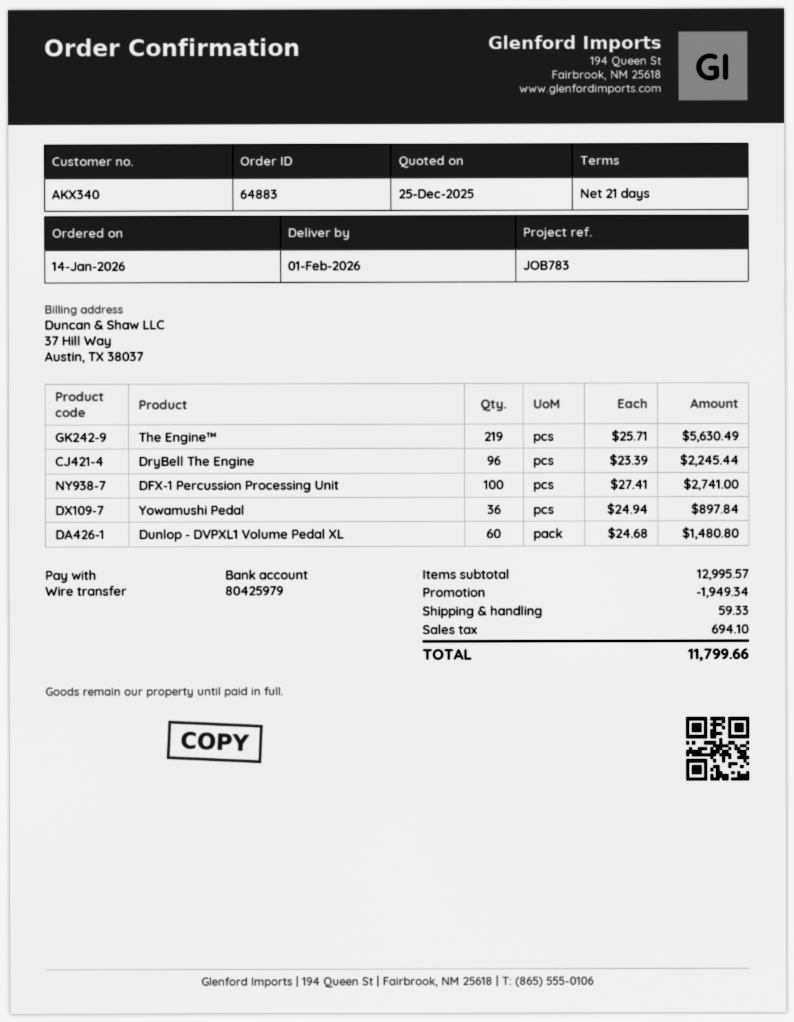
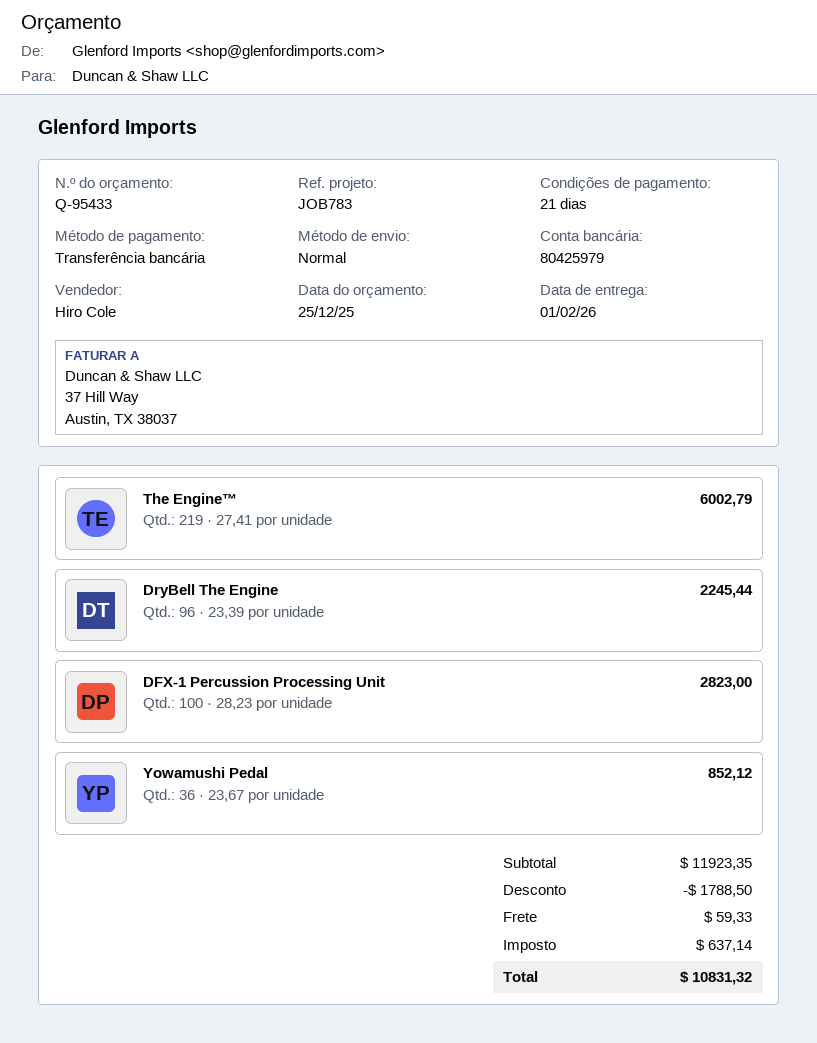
The Engine™: 219 x 25.71 = 5630.49 -> 219 x 27.41 = 6002.79
DFX-1 Percussion Processing Unit: 100 x 27.41 = 2741.00 -> 100 x 28.23 = 2823.00
Yowamushi Pedal: 36 x 24.94 = 897.84 -> 36 x 23.67 = 852.12
Dunlop - DVPXL1 Volume Pedal XL: 60 x 24.68 = 1480.80 -> none
subtotal: 12995.57 -> 11923.35
discount: 1949.34 -> 1788.50
tax: 694.10 -> 637.14
total: 11799.66 -> 10831.32

